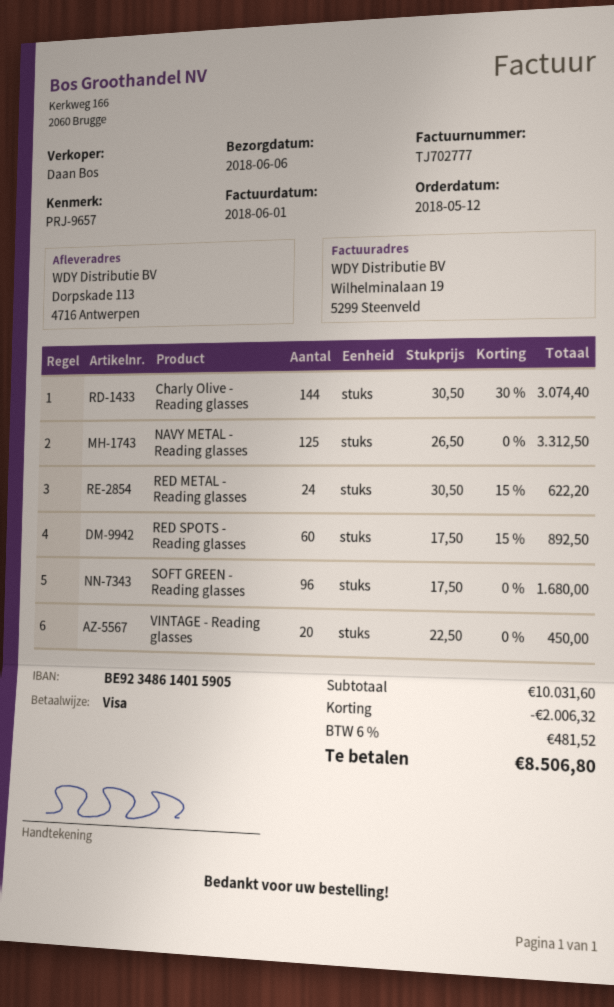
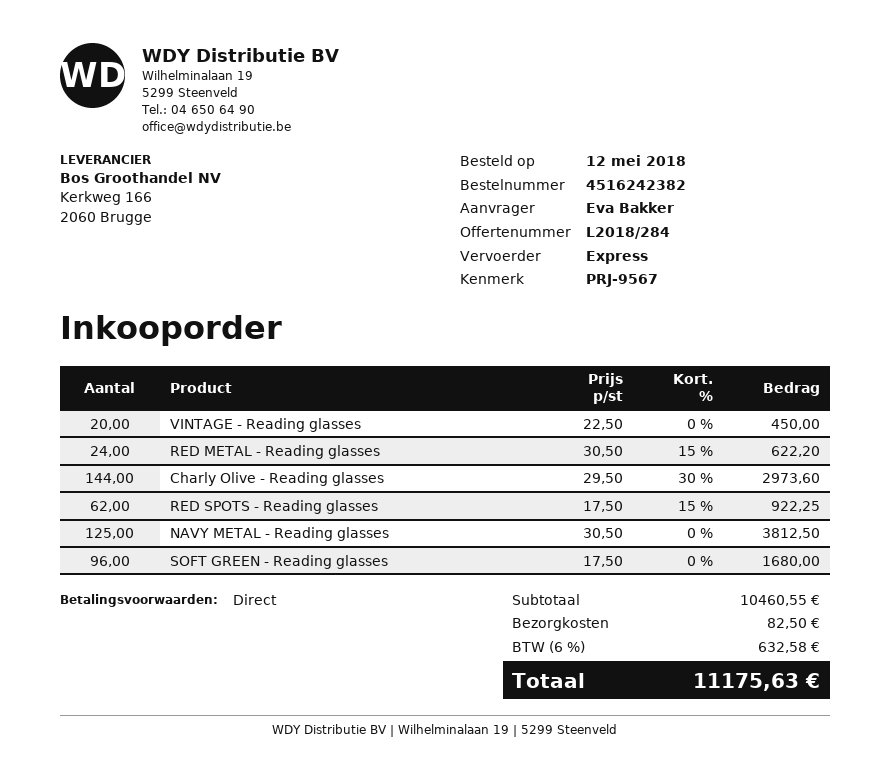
reference: PRJ-9657 -> PRJ-9567
Charly Olive - Reading glasses: 144 x 30.50 - 30% = 3074.40 -> 144 x 29.50 - 30% = 2973.60
NAVY METAL - Reading glasses: 125 x 26.50 = 3312.50 -> 125 x 30.50 = 3812.50
RED SPOTS - Reading glasses: 60 x 17.50 - 15% = 892.50 -> 62 x 17.50 - 15% = 922.25
subtotal: 10031.60 -> 10460.55
discount: 2006.32 -> none
shipping: none -> 82.50
tax: 6% = 481.52 -> 6% = 632.58
total: 8506.80 -> 11175.63

